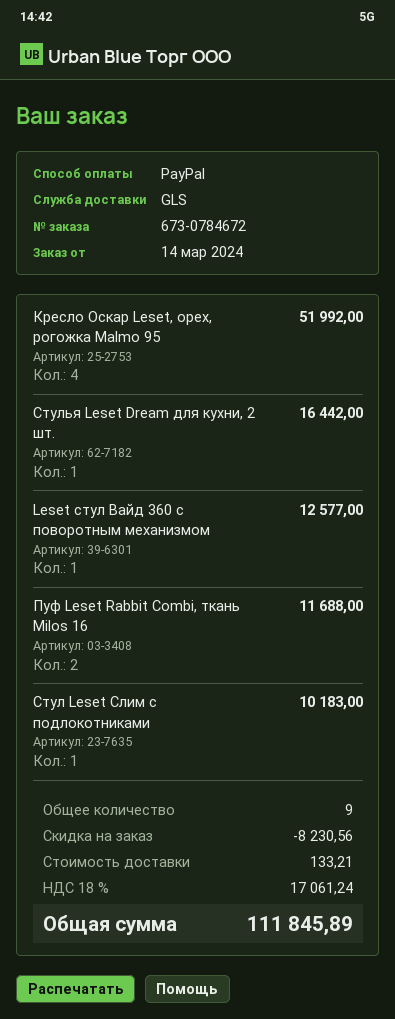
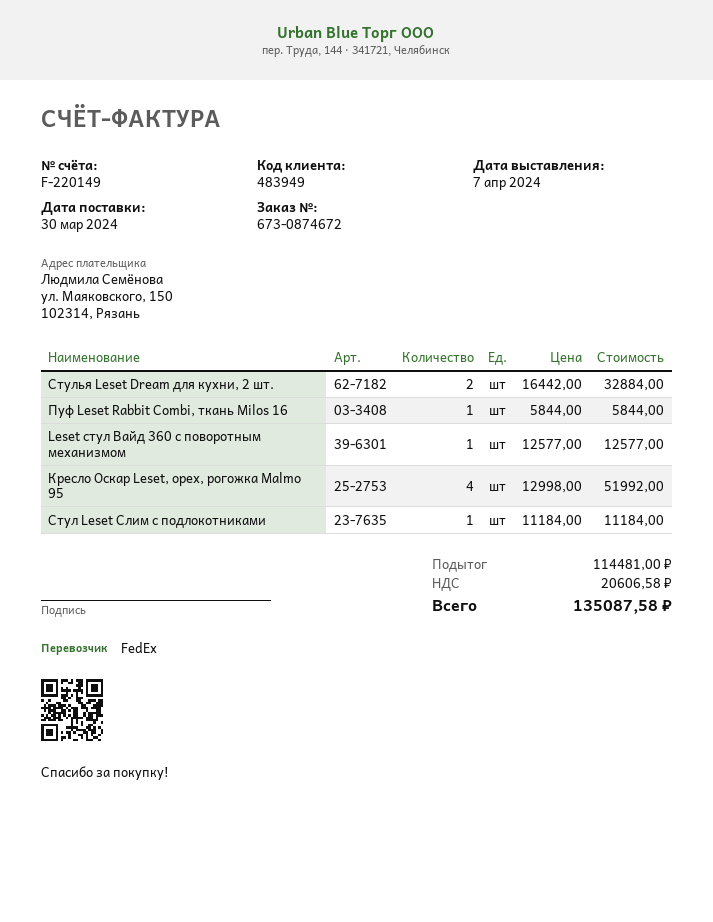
order number: 673-0784672 -> 673-0874672
shipping method: GLS -> FedEx
Стулья Leset Dream для кухни, 2 шт.: 1 for 16442.00 -> 2 for 32884.00
Пуф Leset Rabbit Combi, ткань Milos 16: 2 for 11688.00 -> 1 for 5844.00
Стул Leset Слим с подлокотниками: 1 for 10183.00 -> 1 for 11184.00
discount: 8230.56 -> none
shipping: 133.21 -> none
tax: 17061.24 -> 20606.58
total: 111845.89 -> 135087.58

